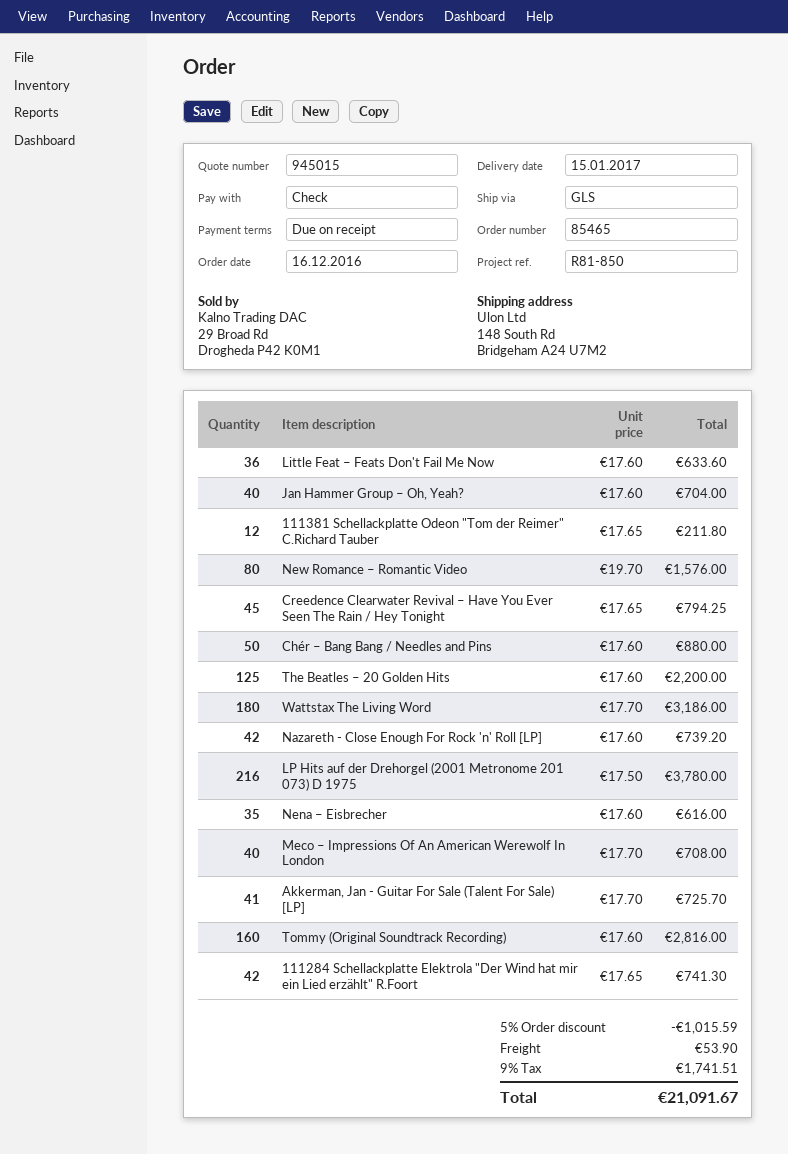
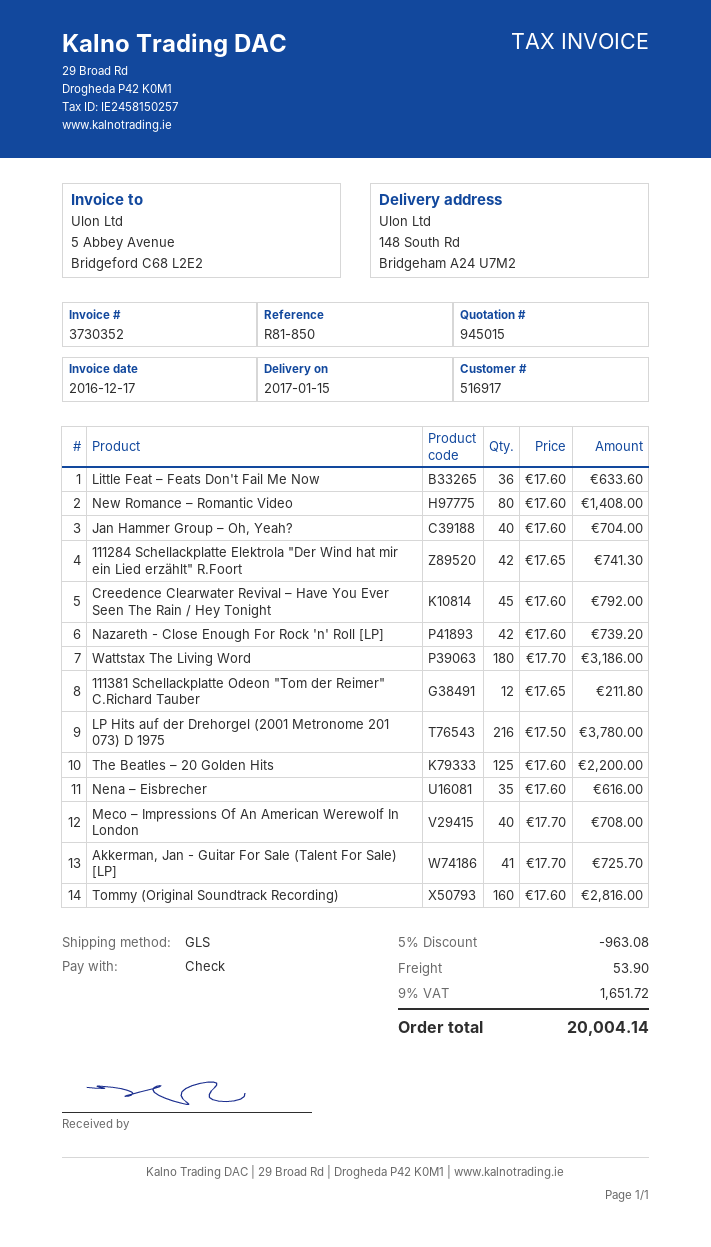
New Romance – Romantic Video: 80 x 19.70 = 1576.00 -> 80 x 17.60 = 1408.00
Creedence Clearwater Revival – Have You Ever Seen The Rain / Hey Tonight: 45 x 17.65 = 794.25 -> 45 x 17.60 = 792.00
Chér – Bang Bang / Needles and Pins: 50 x 17.60 = 880.00 -> none
discount: 5% = 1015.59 -> 5% = 963.08
tax: 9% = 1741.51 -> 9% = 1651.72
total: 21091.67 -> 20004.14

